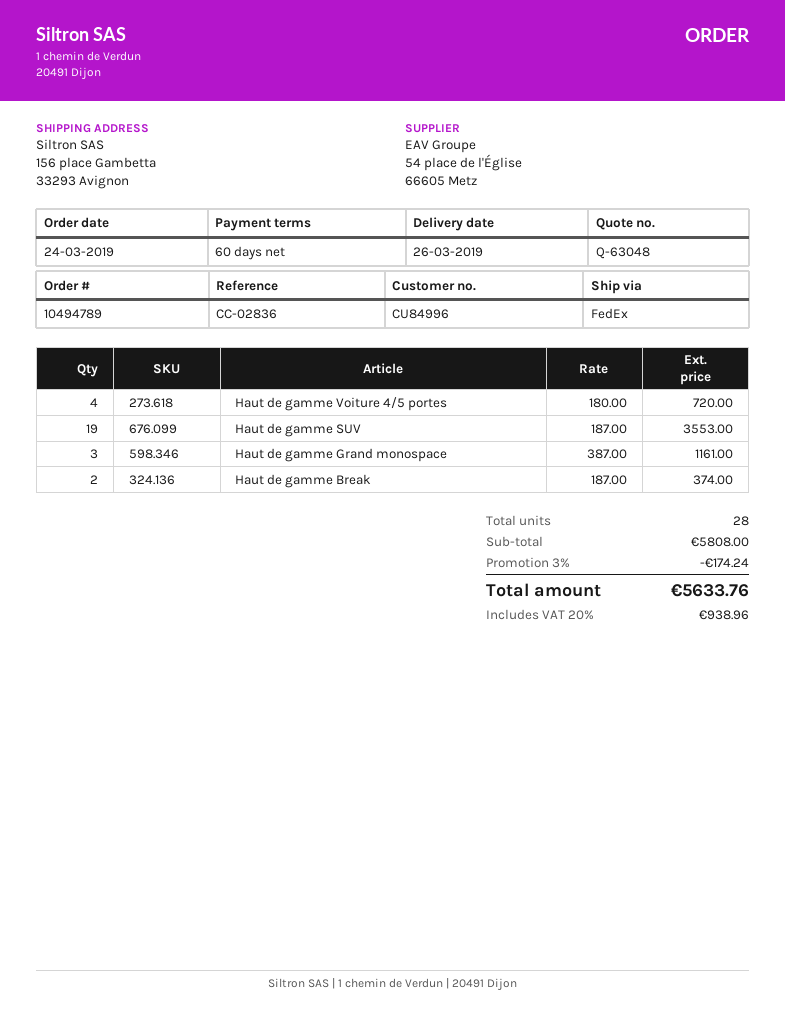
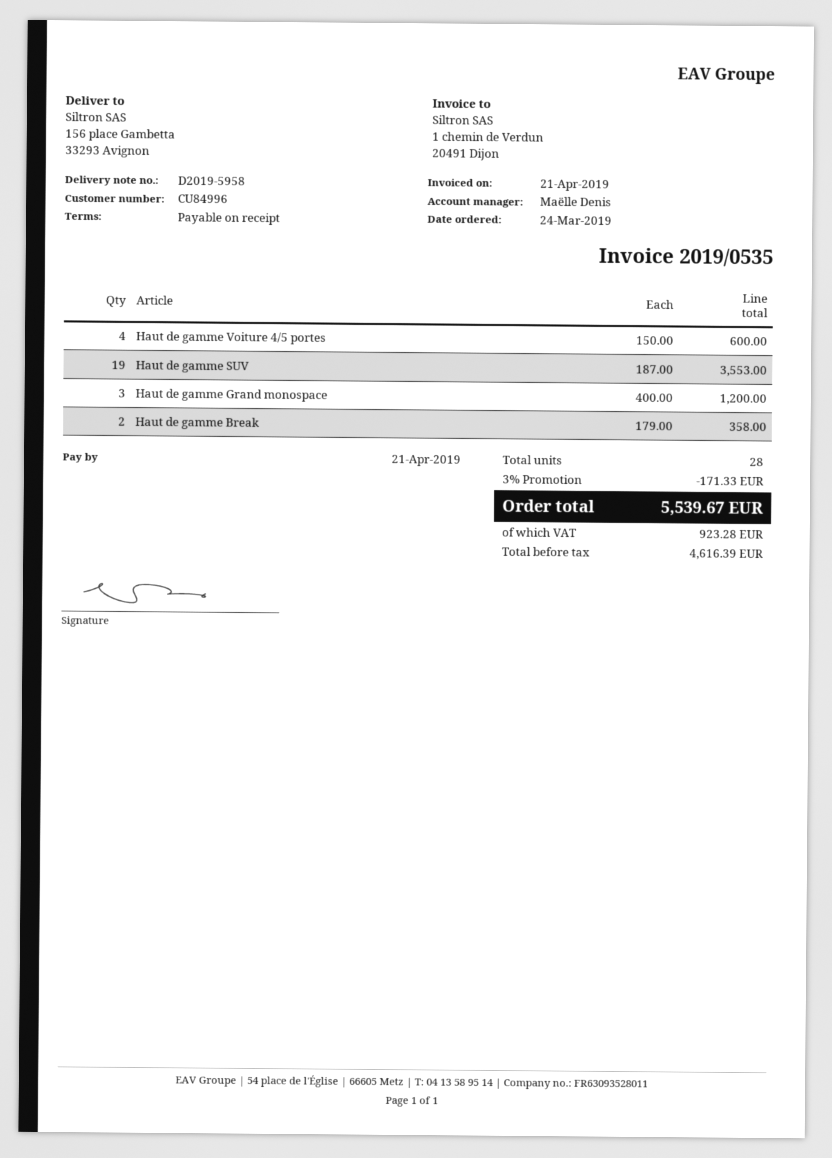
payment terms: 60 days -> on receipt
Haut de gamme Voiture 4/5 portes: 4 x 180.00 = 720.00 -> 4 x 150.00 = 600.00
Haut de gamme Grand monospace: 3 x 387.00 = 1161.00 -> 3 x 400.00 = 1200.00
Haut de gamme Break: 2 x 187.00 = 374.00 -> 2 x 179.00 = 358.00
discount: 3% = 174.24 -> 3% = 171.33
tax: 938.96 -> 923.28
total: 5633.76 -> 5539.67

